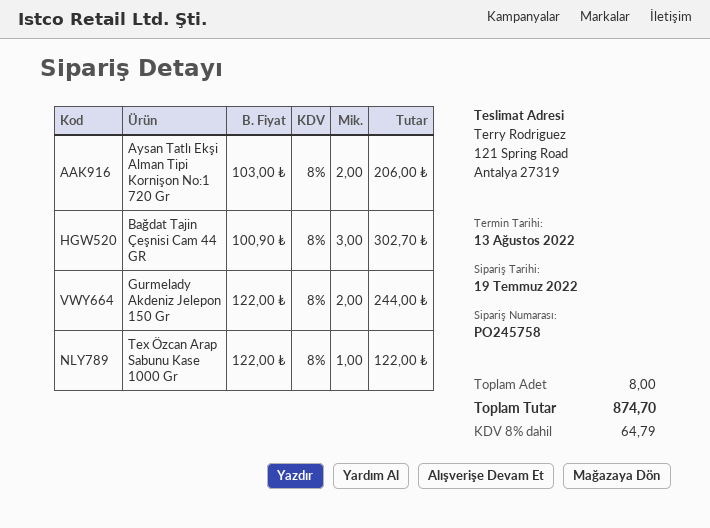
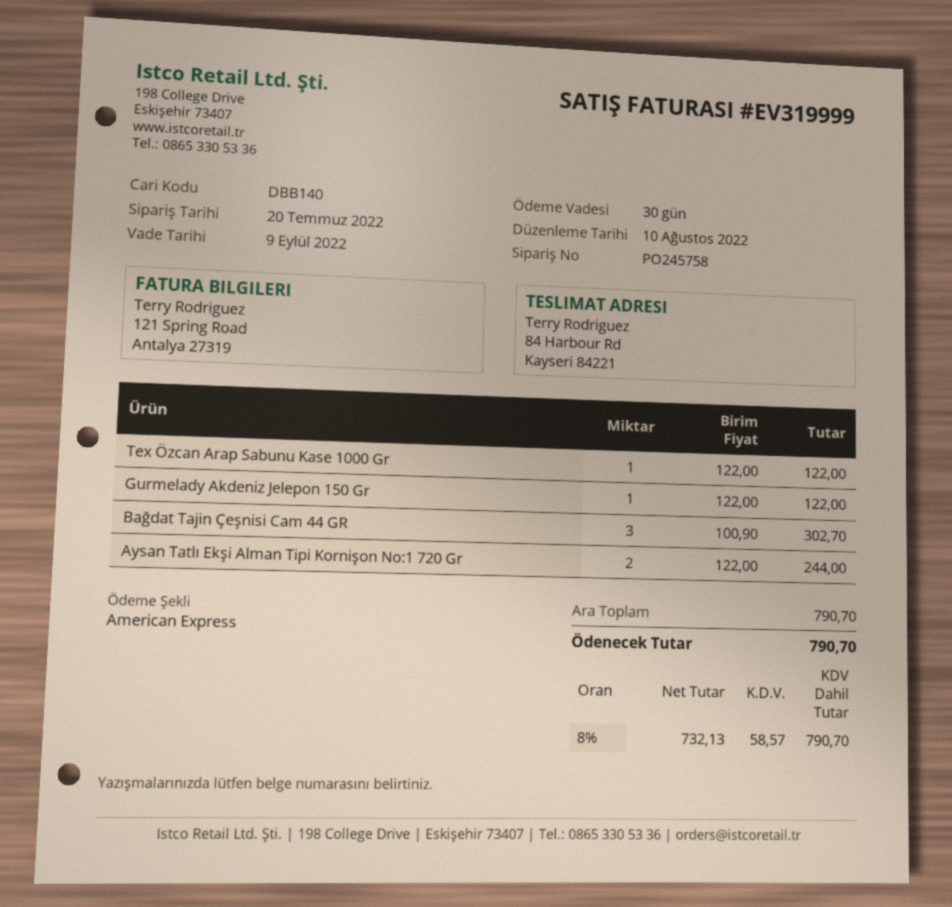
order date: 2022-07-19 -> 2022-07-20
ship to: 121 Spring Road, Antalya 27319 -> 84 Harbour Rd, Kayseri 84221
Aysan Tatlı Ekşi Alman Tipi Kornişon No:1 720 Gr: 2 x 103.00 = 206.00 -> 2 x 122.00 = 244.00
Gurmelady Akdeniz Jelepon 150 Gr: 2 x 122.00 = 244.00 -> 1 x 122.00 = 122.00
tax: 8% = 64.79 -> 8% = 58.57
total: 874.70 -> 790.70

